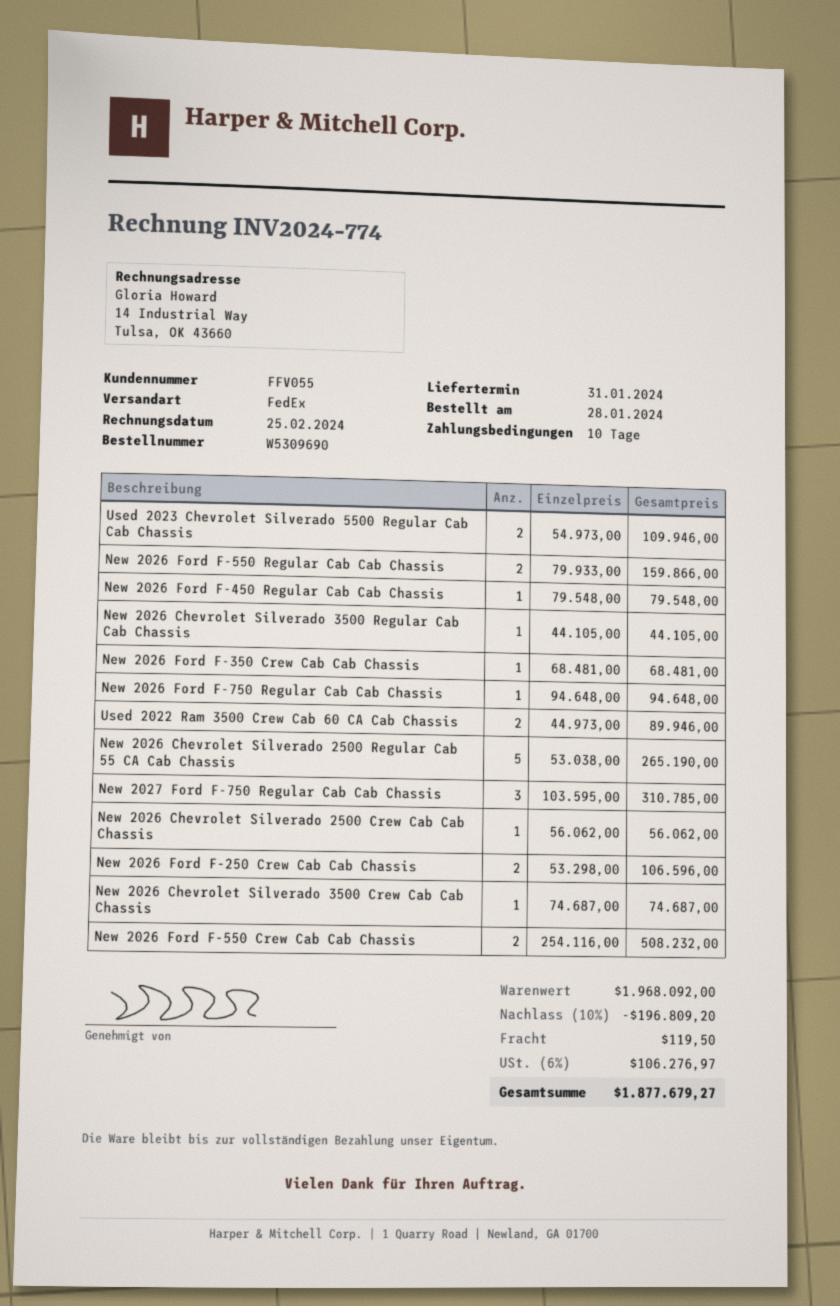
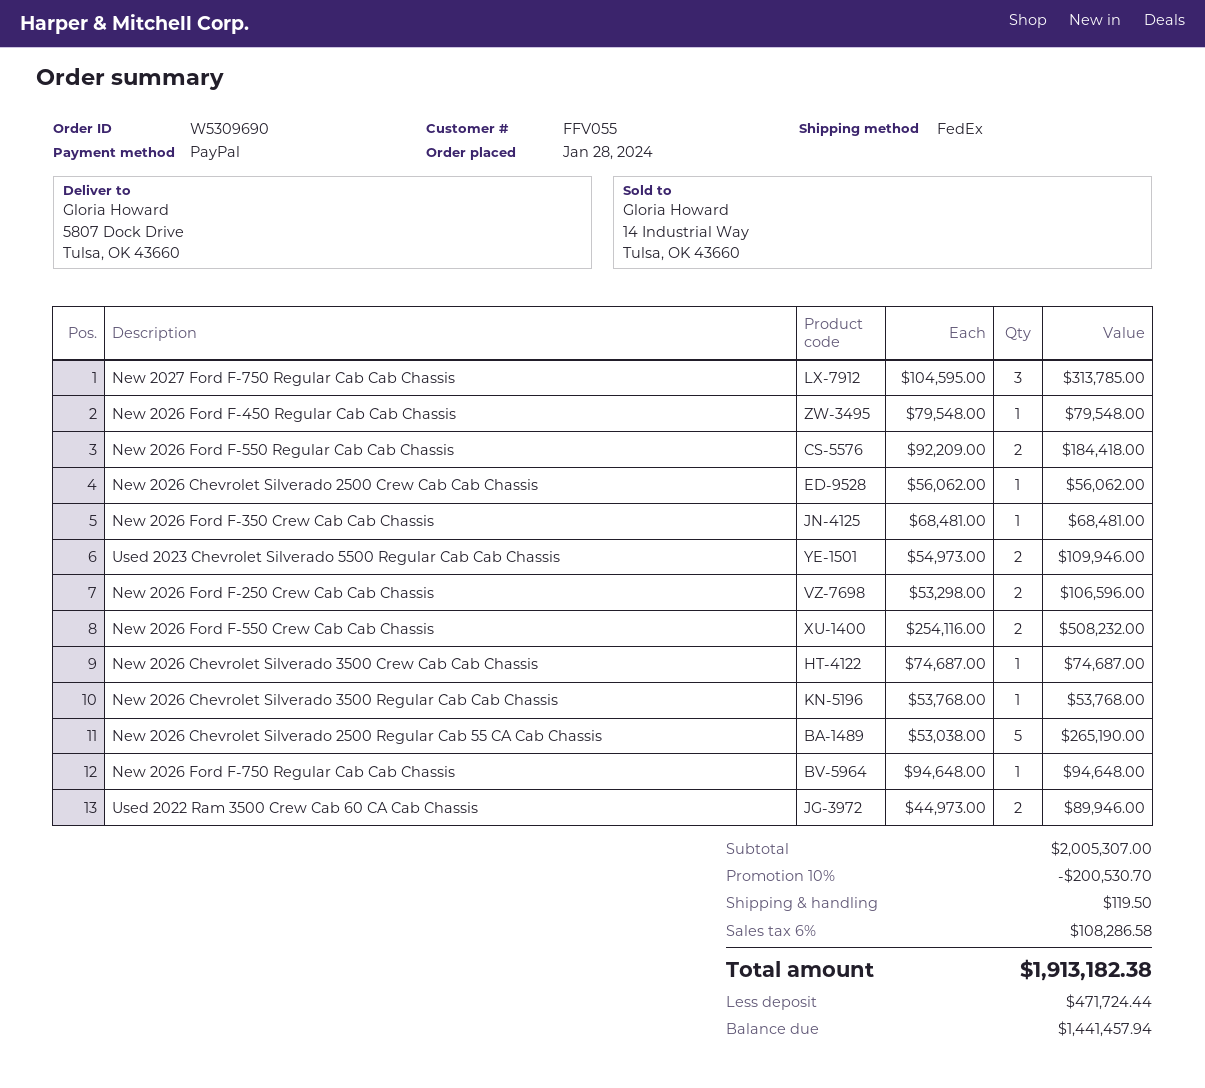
New 2026 Ford F-550 Regular Cab Cab Chassis: 2 x 79933.00 = 159866.00 -> 2 x 92209.00 = 184418.00
New 2026 Chevrolet Silverado 3500 Regular Cab Cab Chassis: 1 x 44105.00 = 44105.00 -> 1 x 53768.00 = 53768.00
New 2027 Ford F-750 Regular Cab Cab Chassis: 3 x 103595.00 = 310785.00 -> 3 x 104595.00 = 313785.00
subtotal: 1968092.00 -> 2005307.00
discount: 10% = 196809.20 -> 10% = 200530.70
tax: 6% = 106276.97 -> 6% = 108286.58
total: 1877679.27 -> 1913182.38

